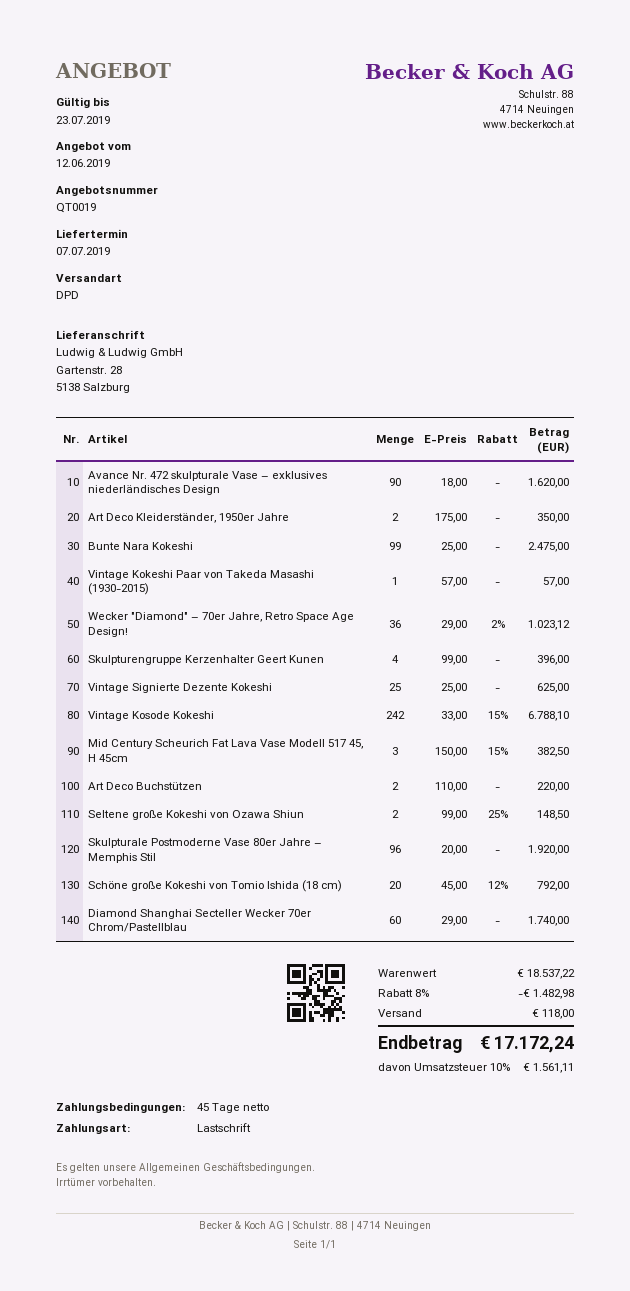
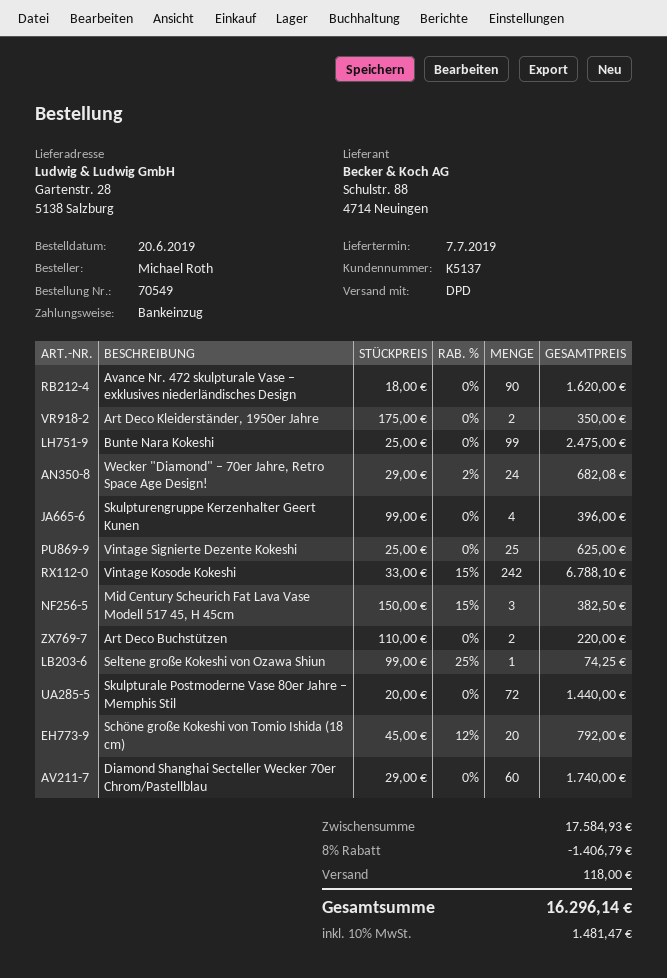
Vintage Kokeshi Paar von Takeda Masashi (1930-2015): 1 x 57.00 = 57.00 -> none
Wecker "Diamond" – 70er Jahre, Retro Space Age Design!: 36 x 29.00 - 2% = 1023.12 -> 24 x 29.00 - 2% = 682.08
Seltene große Kokeshi von Ozawa Shiun: 2 x 99.00 - 25% = 148.50 -> 1 x 99.00 - 25% = 74.25
Skulpturale Postmoderne Vase 80er Jahre – Memphis Stil: 96 x 20.00 = 1920.00 -> 72 x 20.00 = 1440.00
subtotal: 18537.22 -> 17584.93
discount: 8% = 1482.98 -> 8% = 1406.79
tax: 10% = 1561.11 -> 10% = 1481.47
total: 17172.24 -> 16296.14

